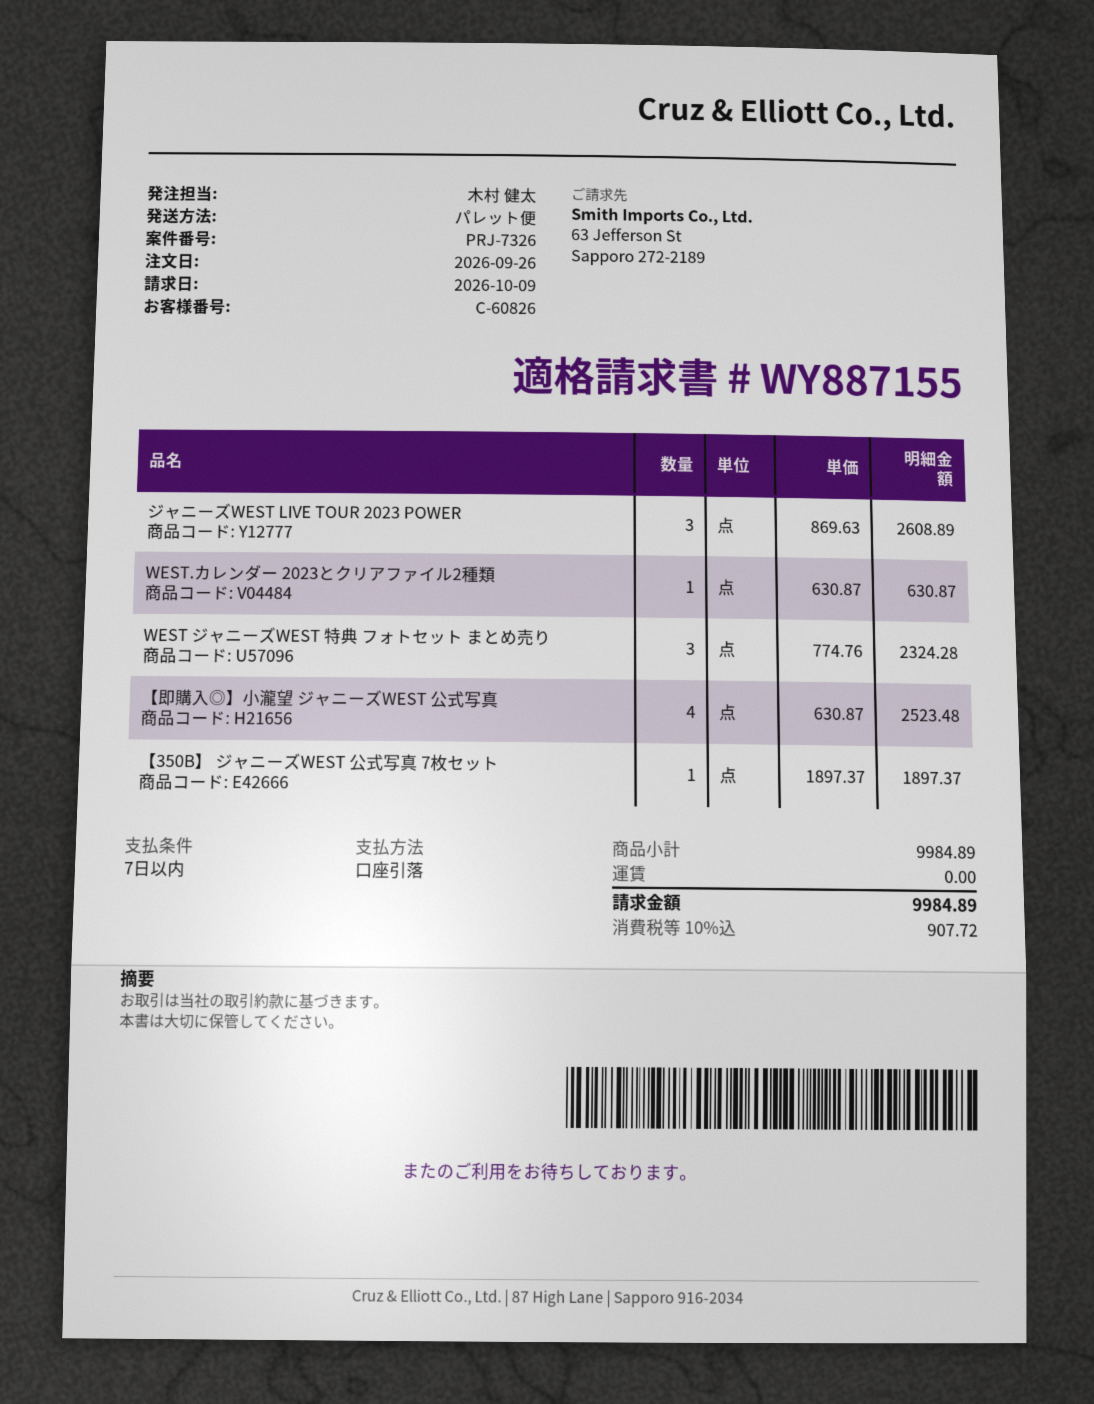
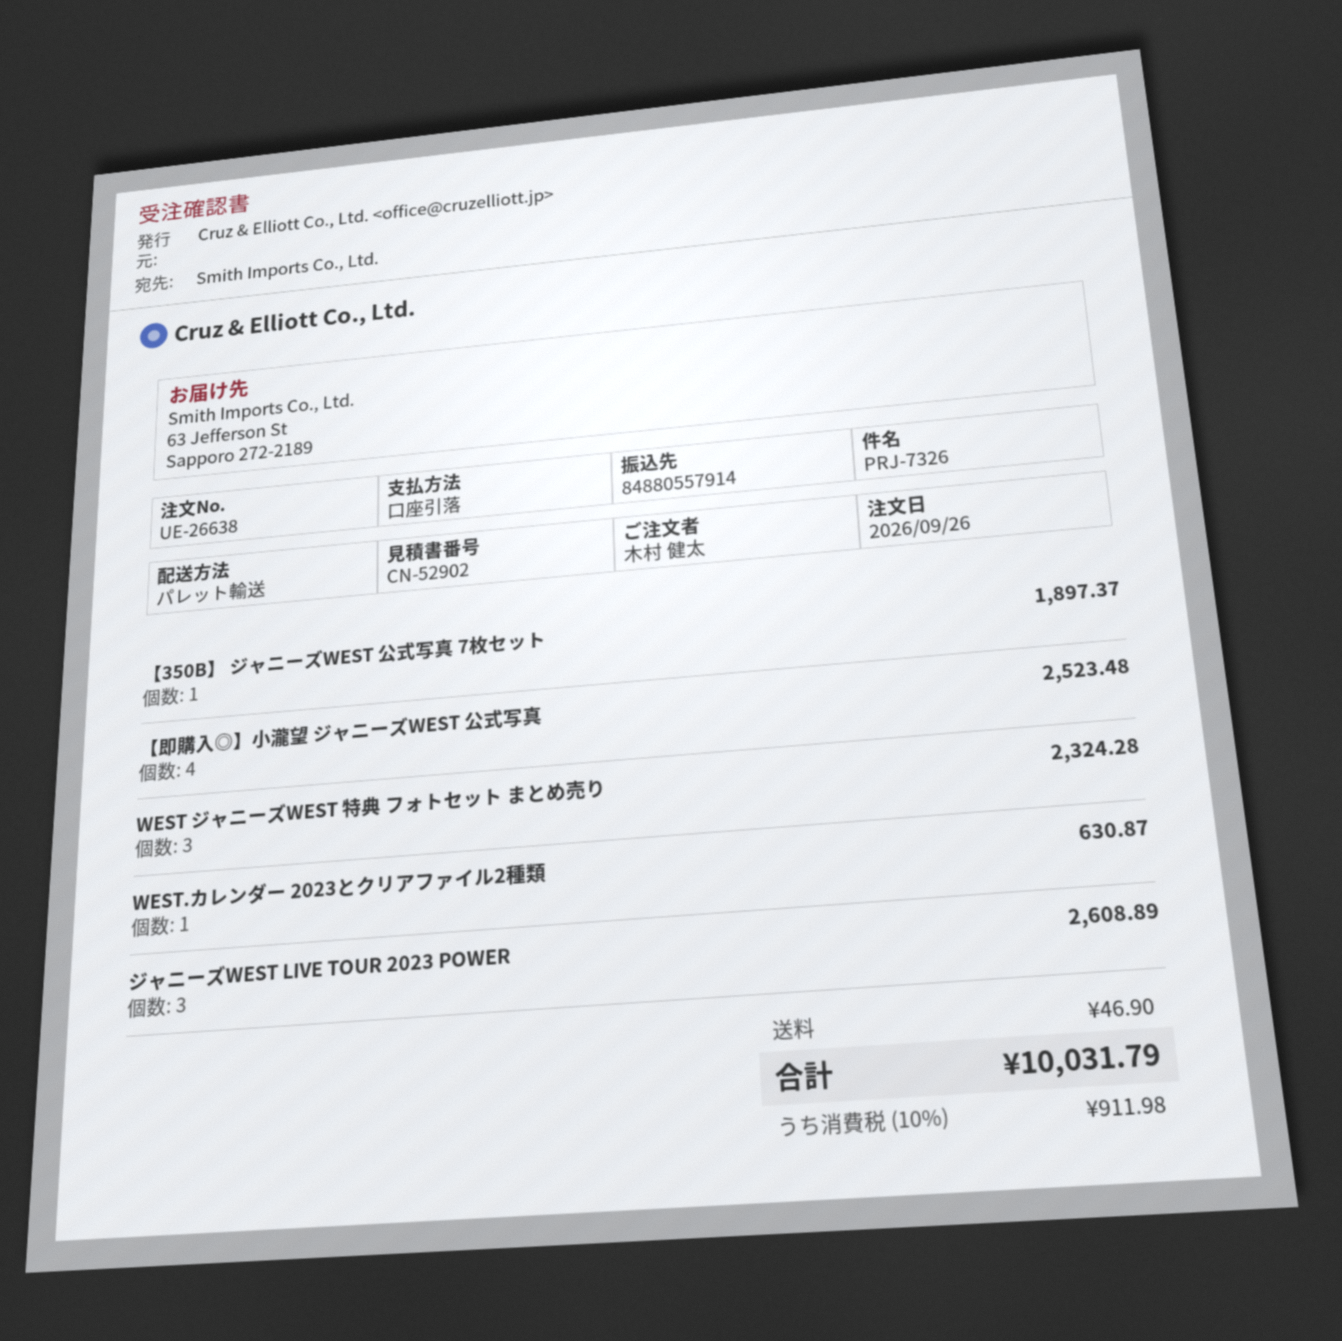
shipping: 0.00 -> 46.90
tax: 10% = 907.72 -> 10% = 911.98
total: 9984.89 -> 10031.79

